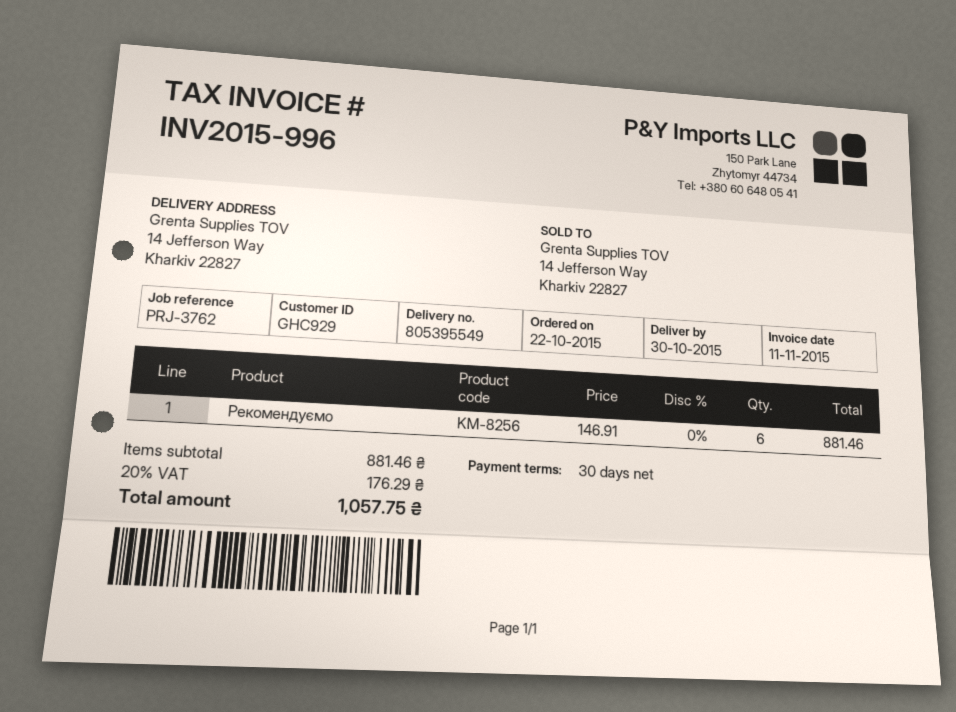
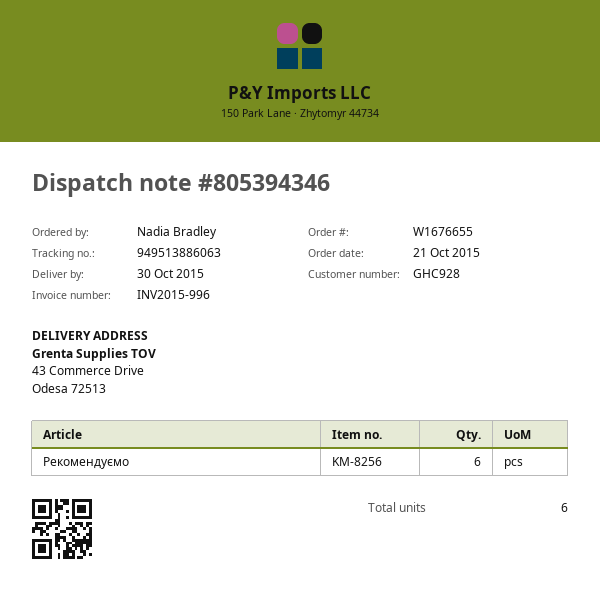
order date: 2015-10-22 -> 2015-10-21
delivery note number: 805395549 -> 805394346
customer number: GHC929 -> GHC928
ship to: 14 Jefferson Way, Kharkiv 22827 -> 43 Commerce Drive, Odesa 72513

